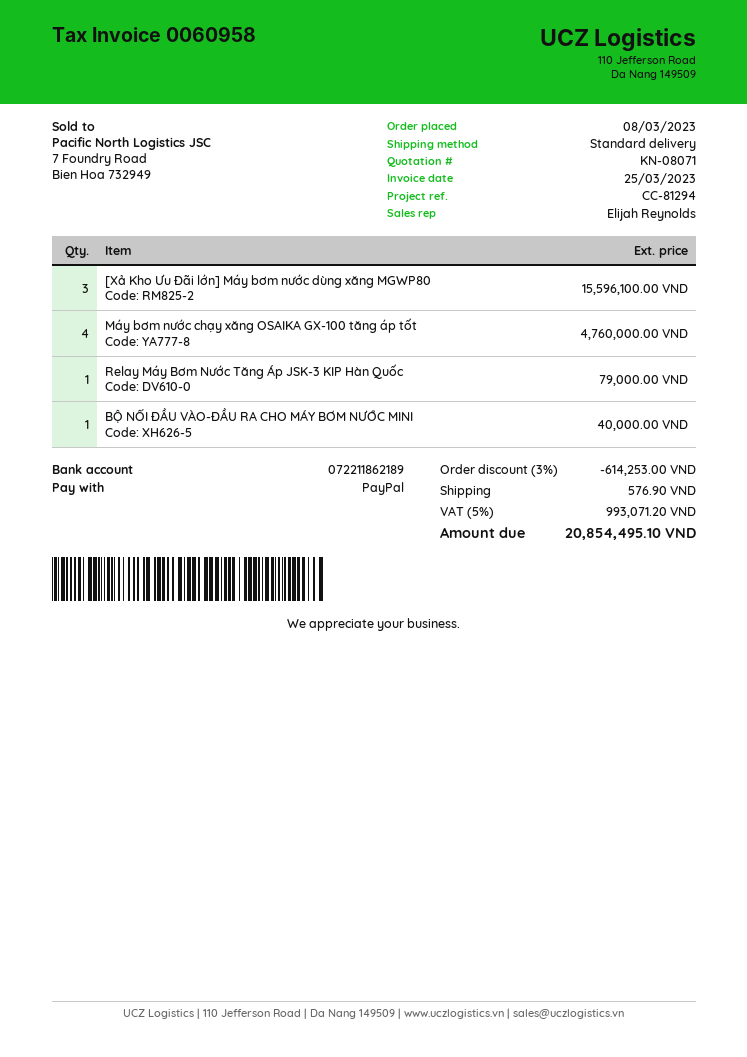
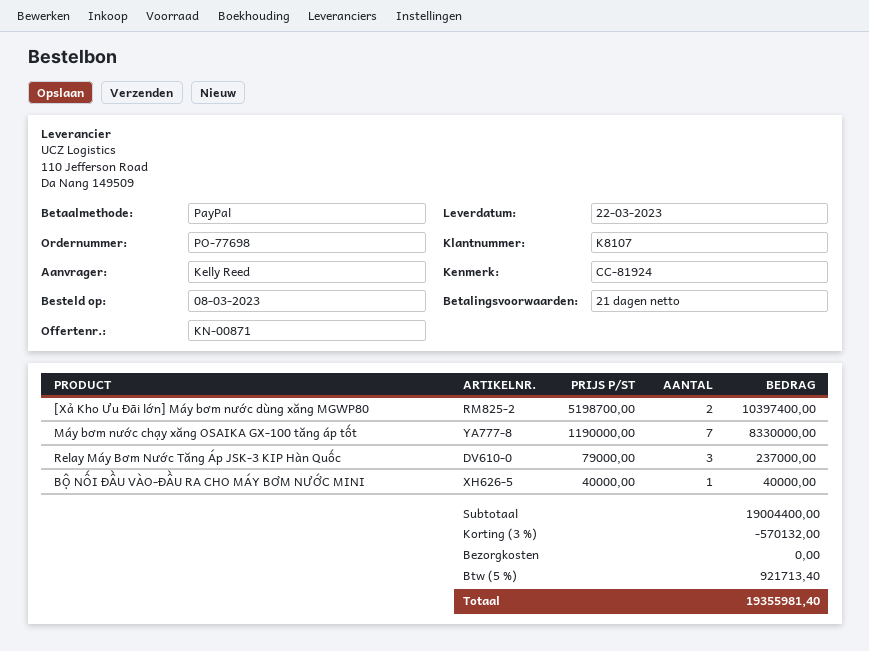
quote number: KN-08071 -> KN-00871
reference: CC-81294 -> CC-81924
[Xả Kho Ưu Đãi lớn] Máy bơm nước dùng xăng MGWP80: 3 for 15596100.00 -> 2 for 10397400.00
Máy bơm nước chạy xăng OSAIKA GX-100 tăng áp tốt: 4 for 4760000.00 -> 7 for 8330000.00
Relay Máy Bơm Nước Tăng Áp JSK-3 KIP Hàn Quốc: 1 for 79000.00 -> 3 for 237000.00
discount: 3% = 614253.00 -> 3% = 570132.00
shipping: 576.90 -> 0.00
tax: 5% = 993071.20 -> 5% = 921713.40
total: 20854495.10 -> 19355981.40

